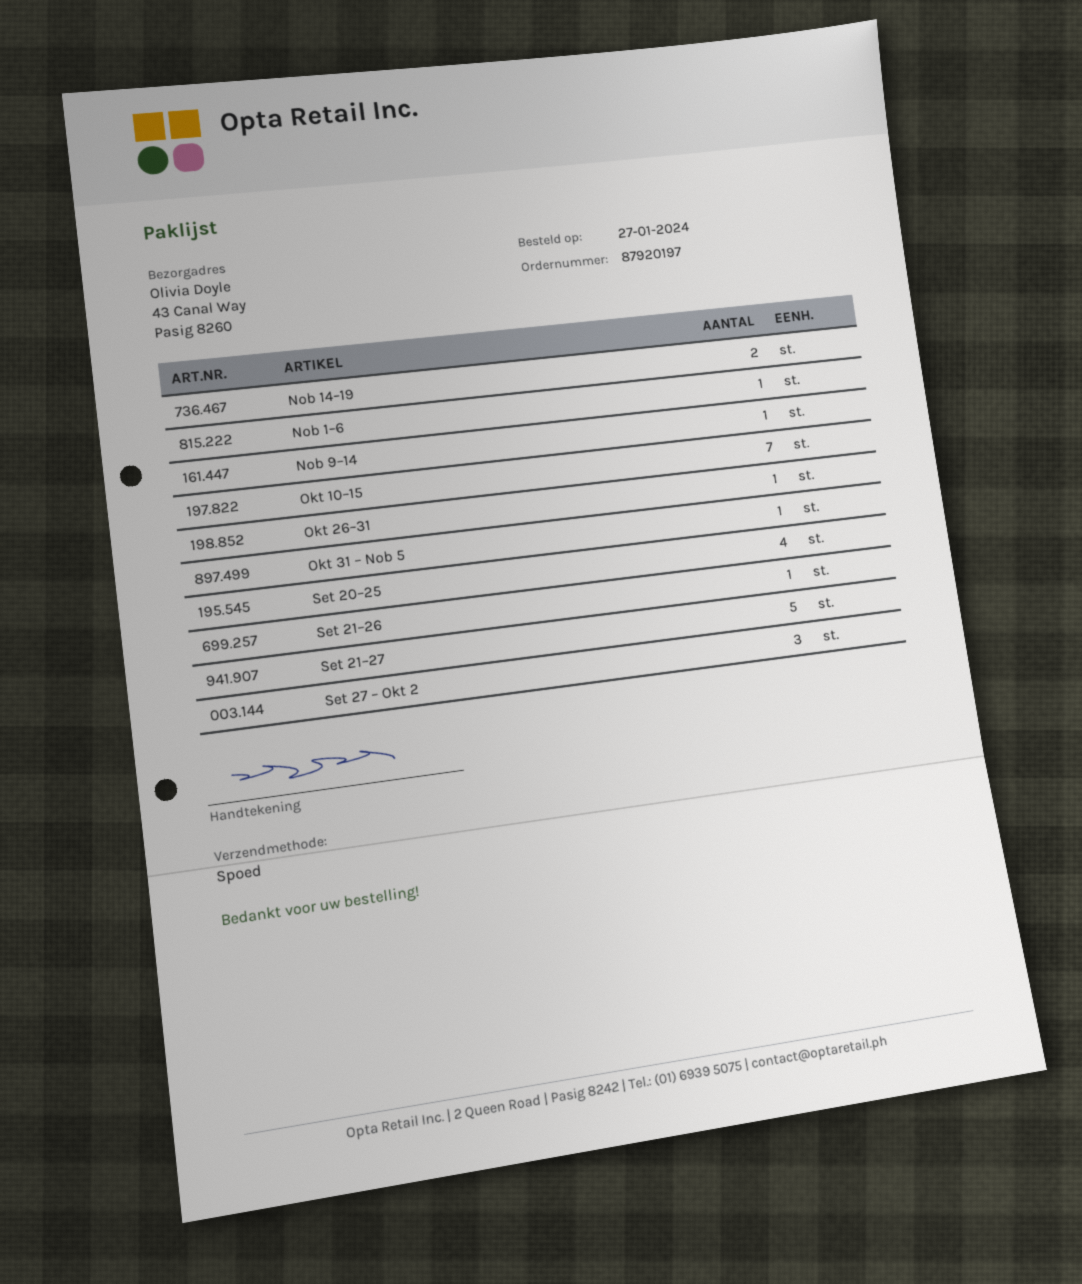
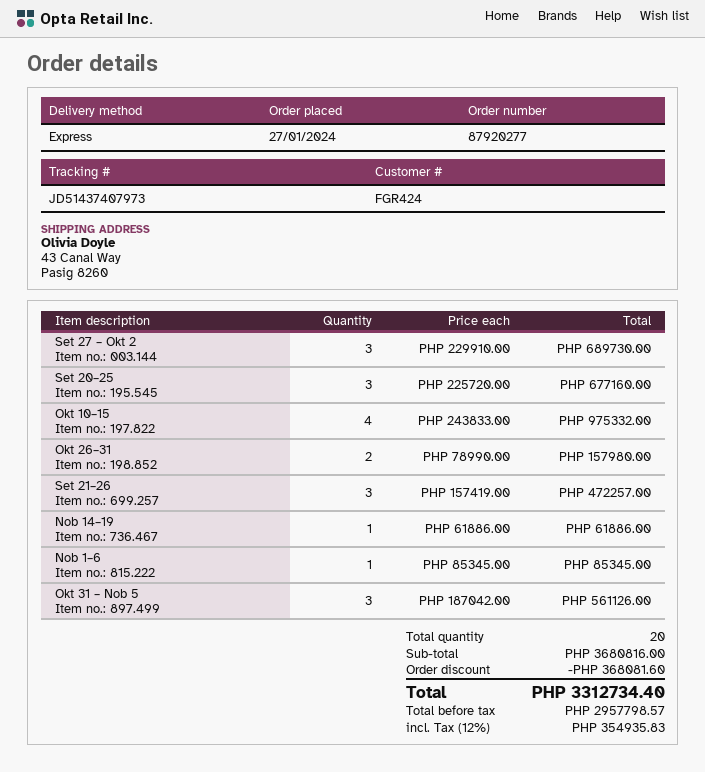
order number: 87920197 -> 87920277
Nob 14–19: 2 -> 1
Nob 9–14: 1 -> none
Okt 10–15: 7 -> 4
Okt 26–31: 1 -> 2
Okt 31 – Nob 5: 1 -> 3
Set 20–25: 4 -> 3
Set 21–26: 1 -> 3
Set 21–27: 5 -> none

